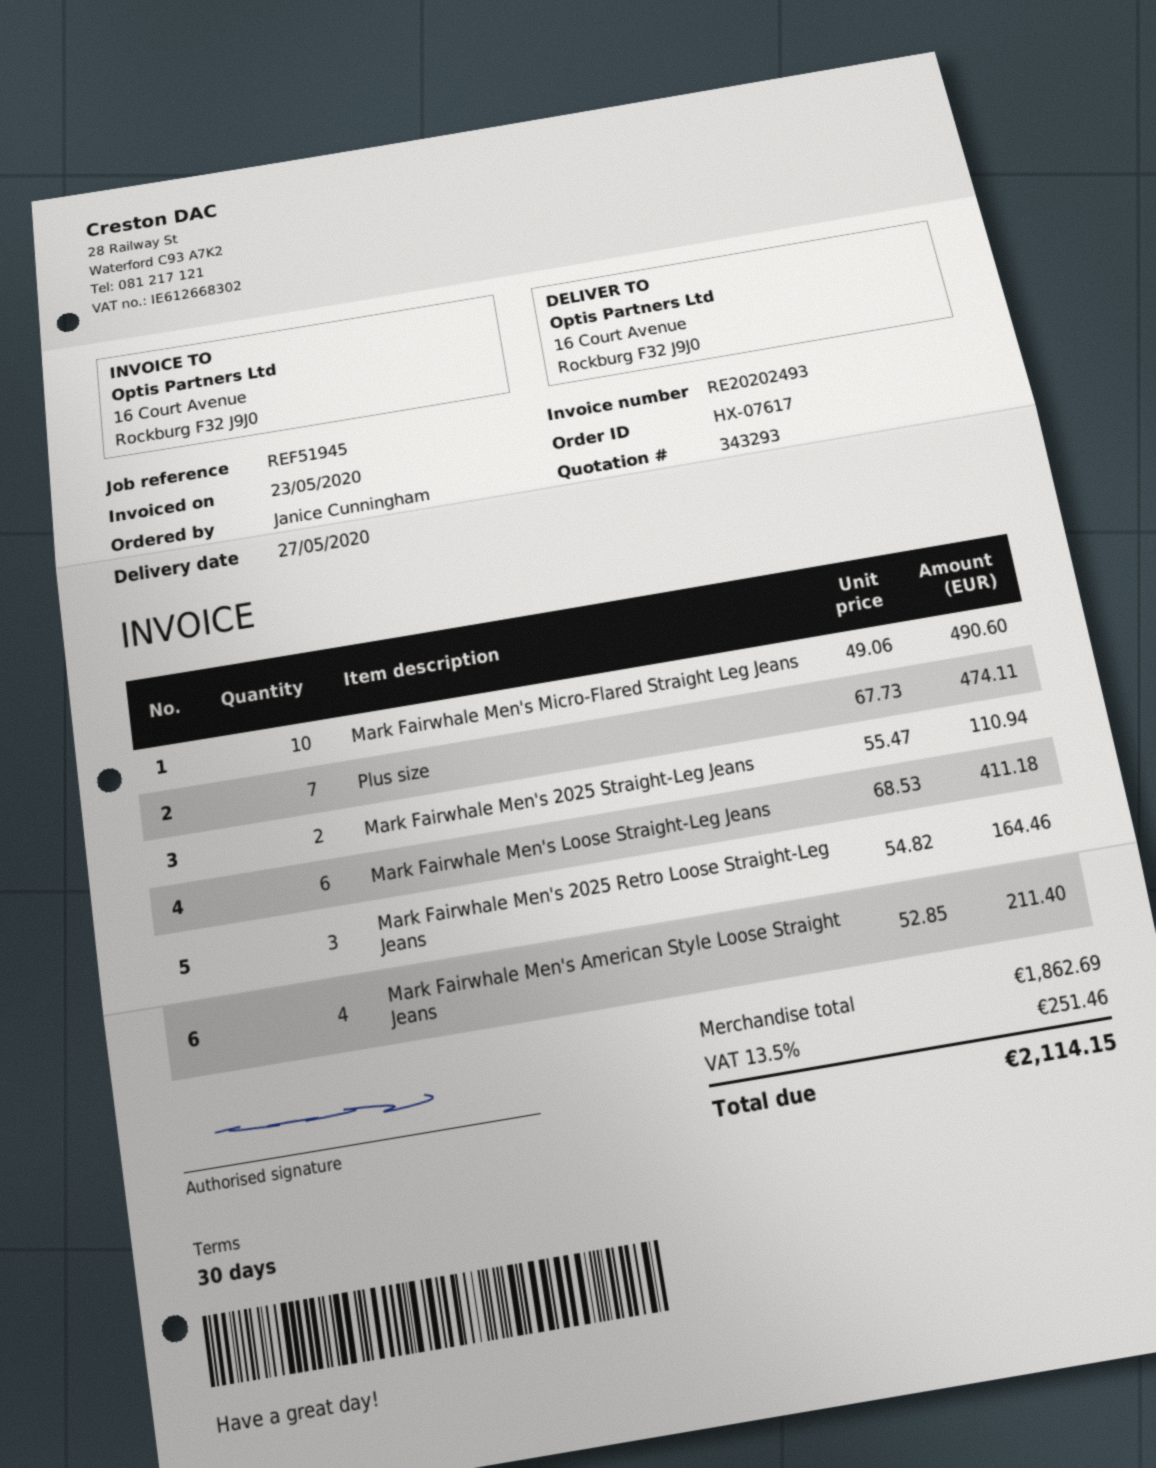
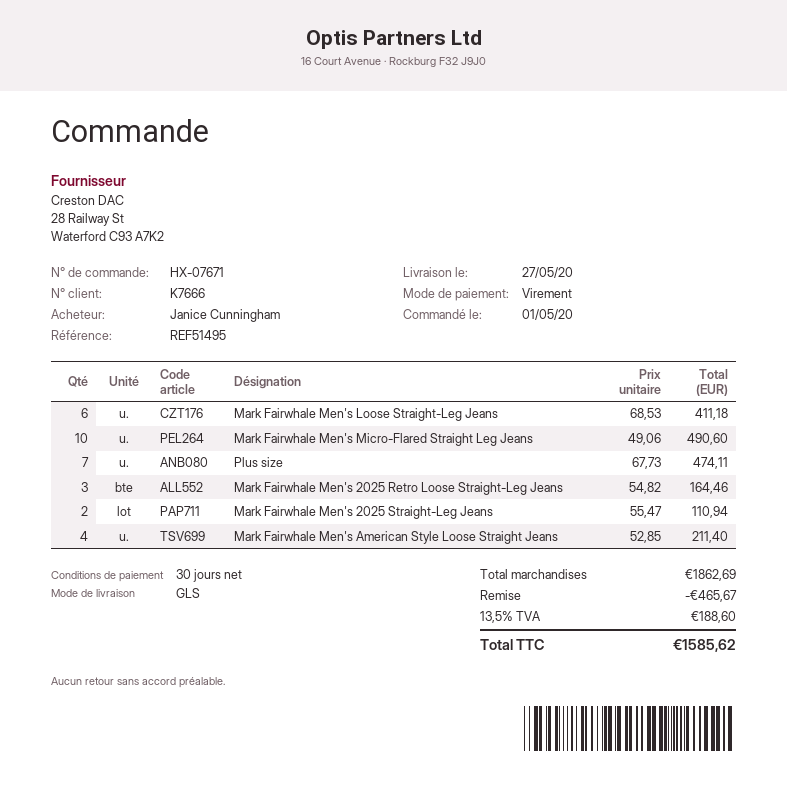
order number: HX-07617 -> HX-07671
reference: REF51945 -> REF51495
discount: none -> 465.67
tax: 13.5% = 251.46 -> 13.5% = 188.60
total: 2114.15 -> 1585.62

